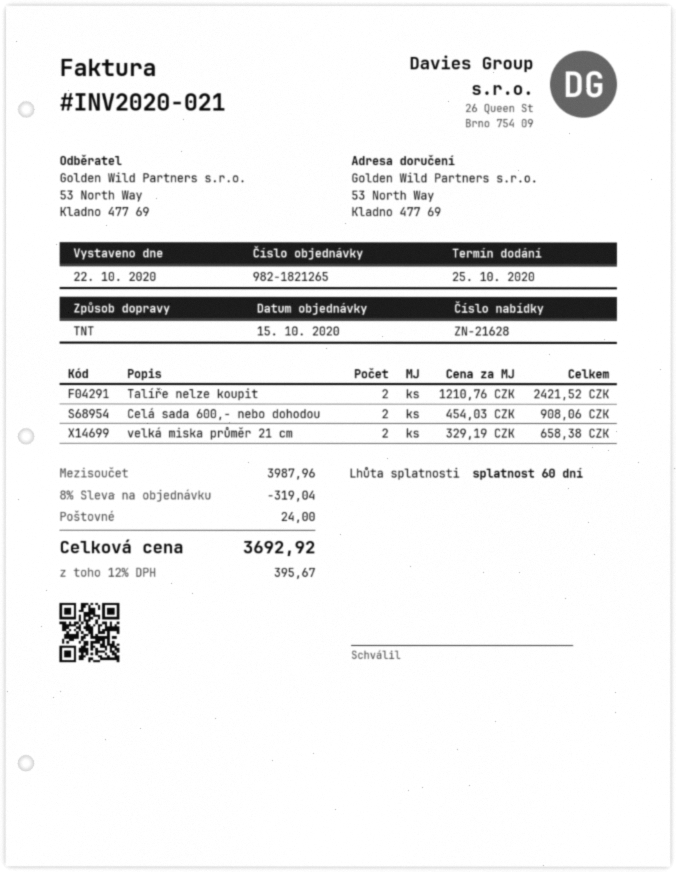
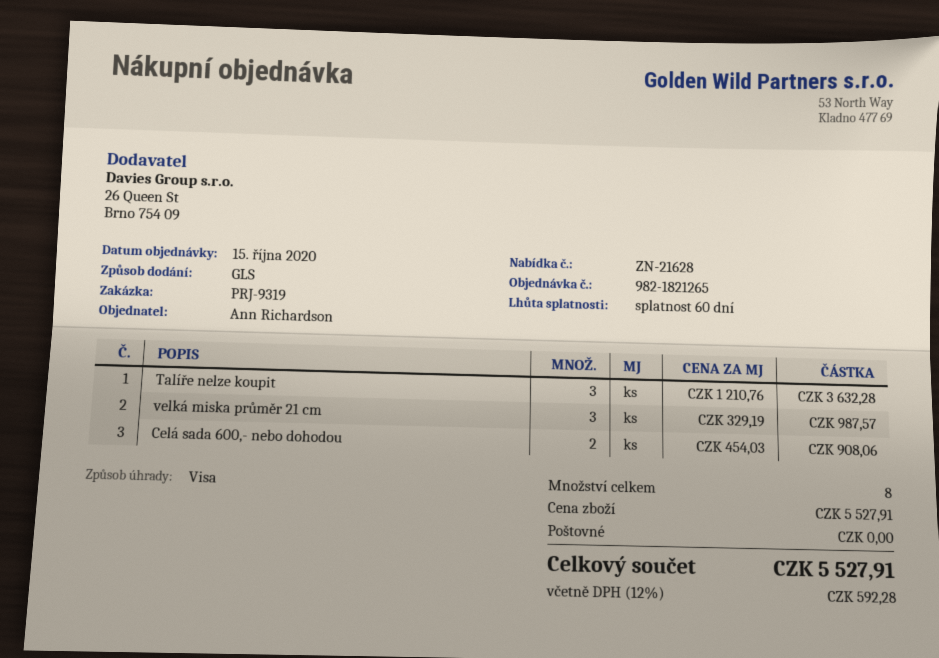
shipping method: TNT -> GLS
Talíře nelze koupit: 2 x 1210.76 = 2421.52 -> 3 x 1210.76 = 3632.28
velká miska průměr 21 cm: 2 x 329.19 = 658.38 -> 3 x 329.19 = 987.57
subtotal: 3987.96 -> 5527.91
discount: 8% = 319.04 -> none
shipping: 24.00 -> 0.00
tax: 12% = 395.67 -> 12% = 592.28
total: 3692.92 -> 5527.91

